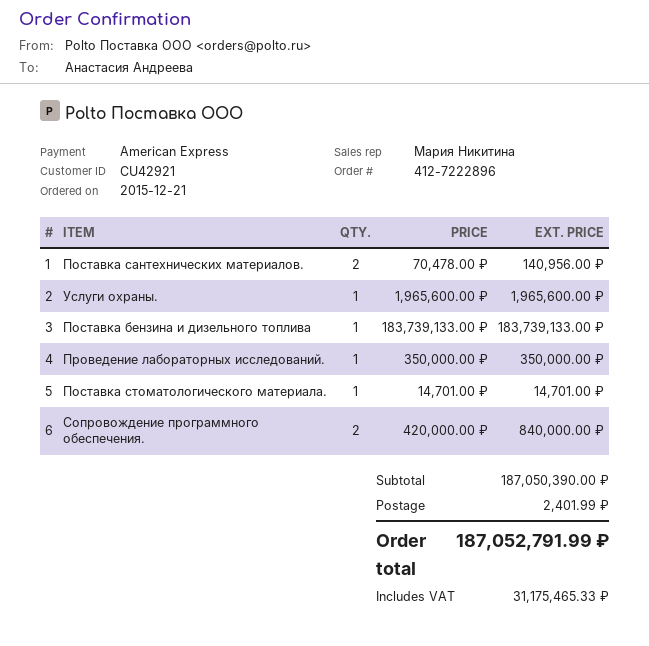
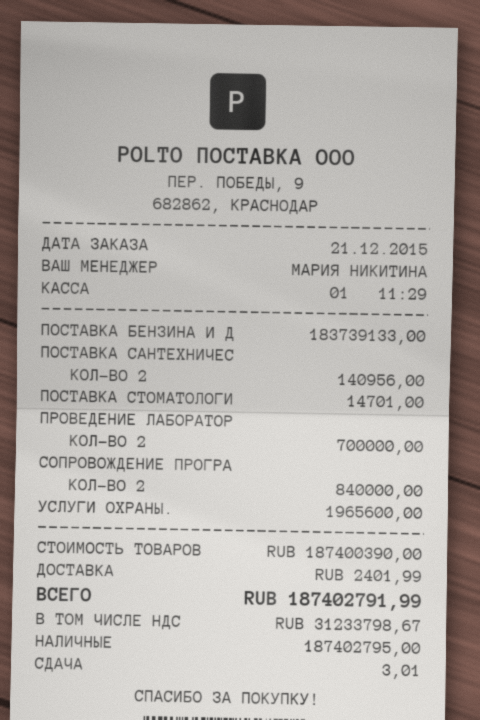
payment method: American Express -> cash
Проведение лабораторных исследований.: 1 for 350000.00 -> 2 for 700000.00
subtotal: 187050390.00 -> 187400390.00
tax: 31175465.33 -> 31233798.67
total: 187052791.99 -> 187402791.99

